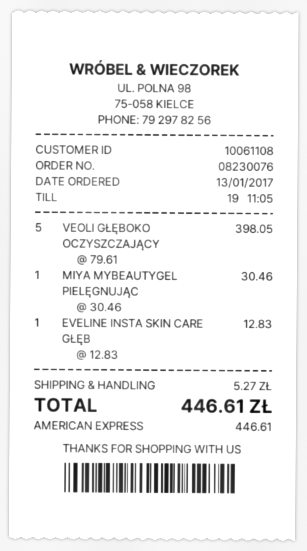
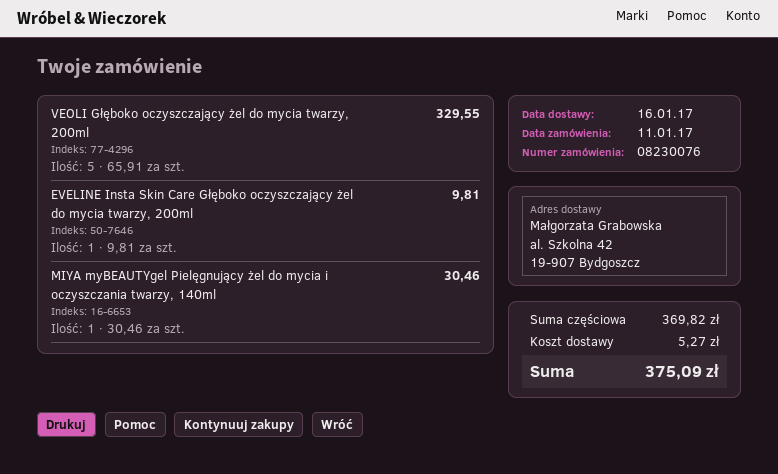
order date: 2017-01-13 -> 2017-01-11
VEOLI GŁĘBOKO OCZYSZCZAJĄCY: 5 x 79.61 = 398.05 -> 5 x 65.91 = 329.55
EVELINE INSTA SKIN CARE GŁĘB: 1 x 12.83 = 12.83 -> 1 x 9.81 = 9.81
total: 446.61 -> 375.09

